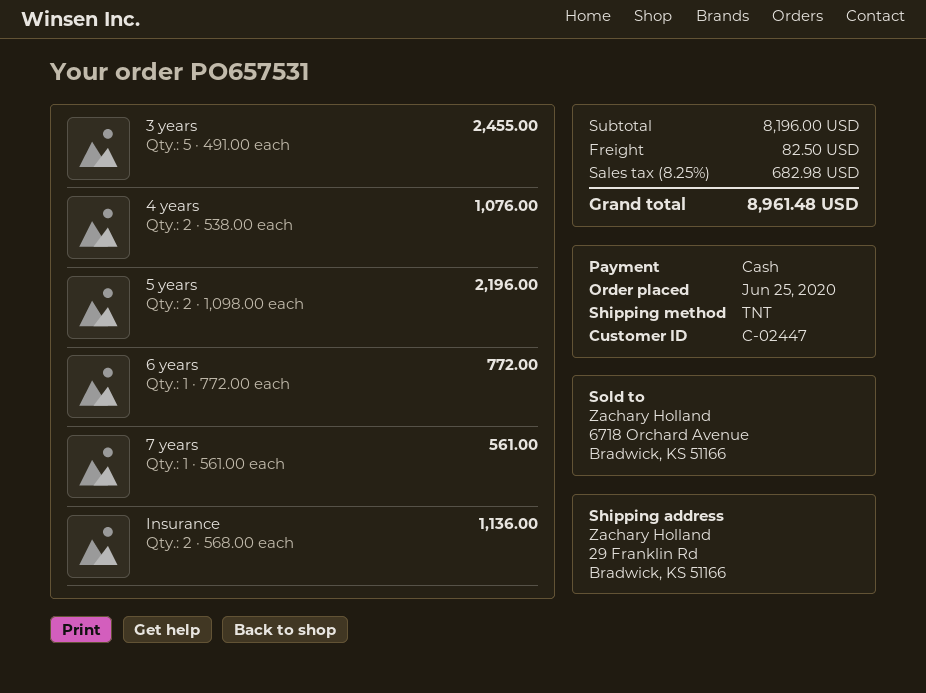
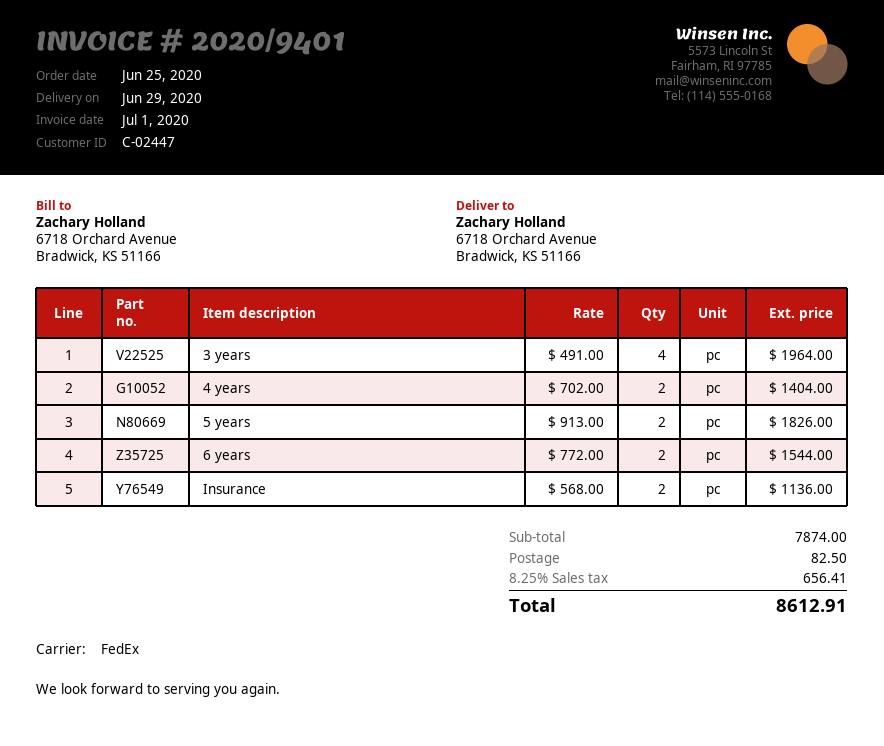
shipping method: TNT -> FedEx
ship to: 29 Franklin Rd, Bradwick, KS 51166 -> 6718 Orchard Avenue, Bradwick, KS 51166
3 years: 5 x 491.00 = 2455.00 -> 4 x 491.00 = 1964.00
4 years: 2 x 538.00 = 1076.00 -> 2 x 702.00 = 1404.00
5 years: 2 x 1098.00 = 2196.00 -> 2 x 913.00 = 1826.00
6 years: 1 x 772.00 = 772.00 -> 2 x 772.00 = 1544.00
7 years: 1 x 561.00 = 561.00 -> none
subtotal: 8196.00 -> 7874.00
tax: 8.25% = 682.98 -> 8.25% = 656.41
total: 8961.48 -> 8612.91

